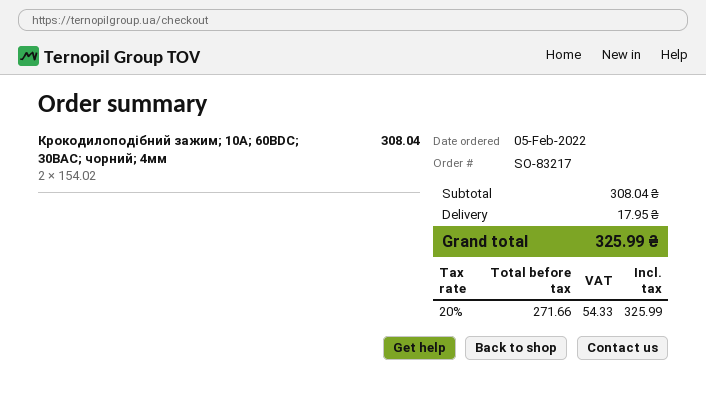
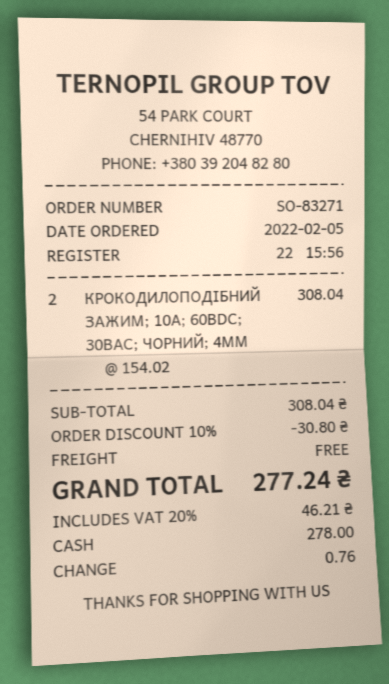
order number: SO-83217 -> SO-83271
discount: none -> 10% = 30.80
shipping: 17.95 -> 0.00
tax: 20% = 54.33 -> 20% = 46.21
total: 325.99 -> 277.24

